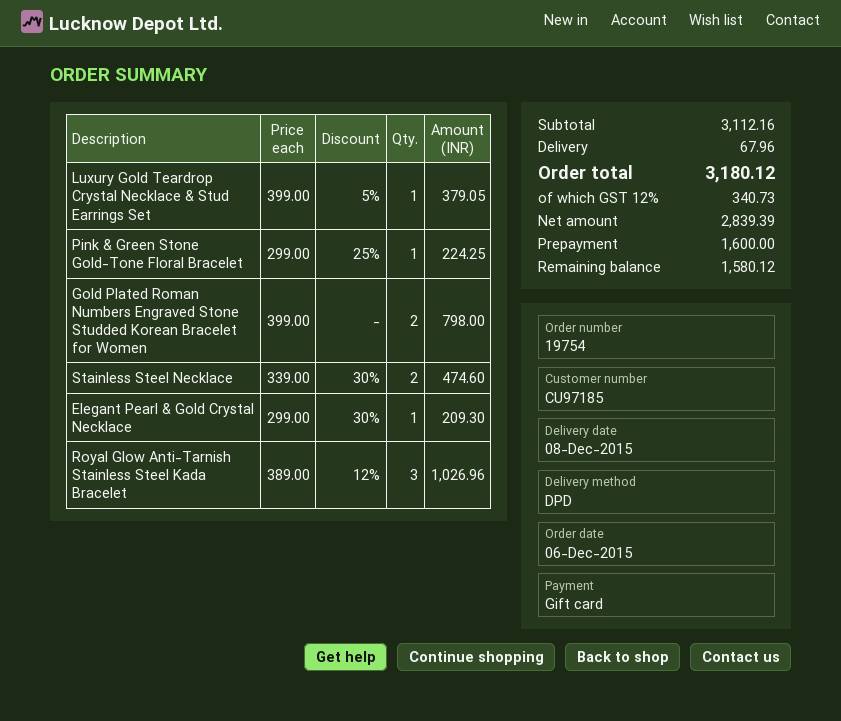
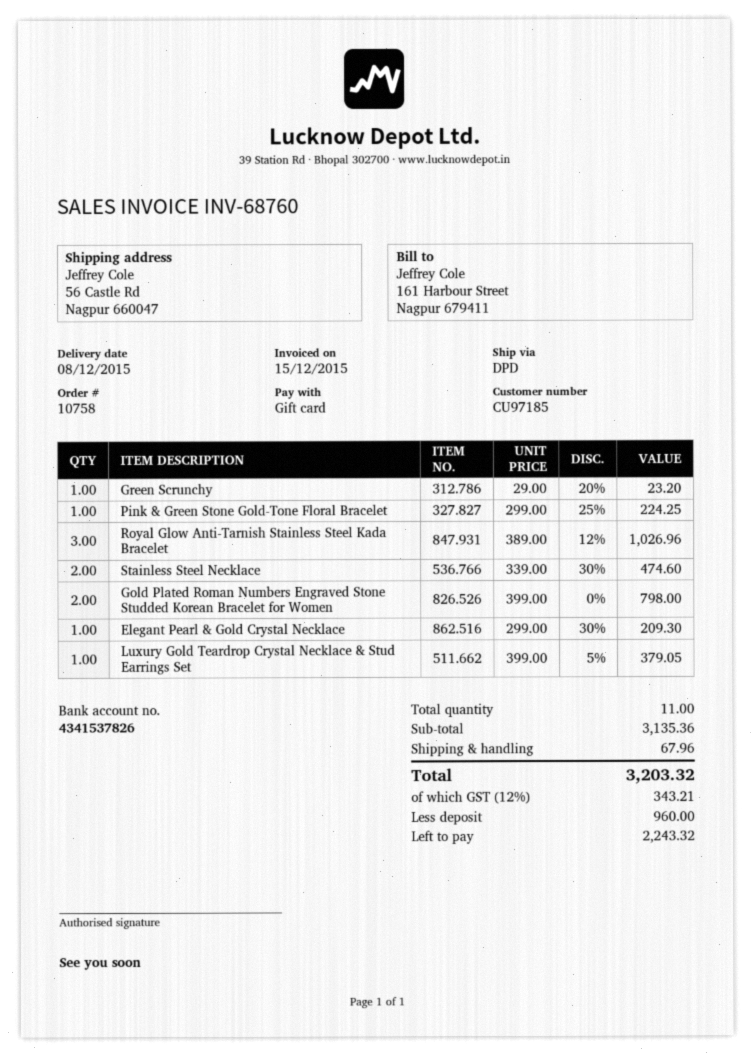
order number: 19754 -> 10758
Green Scrunchy: none -> 1 x 29.00 - 20% = 23.20
subtotal: 3112.16 -> 3135.36
tax: 12% = 340.73 -> 12% = 343.21
total: 3180.12 -> 3203.32
deposit: 1600.00 -> 960.00
balance: 1580.12 -> 2243.32

